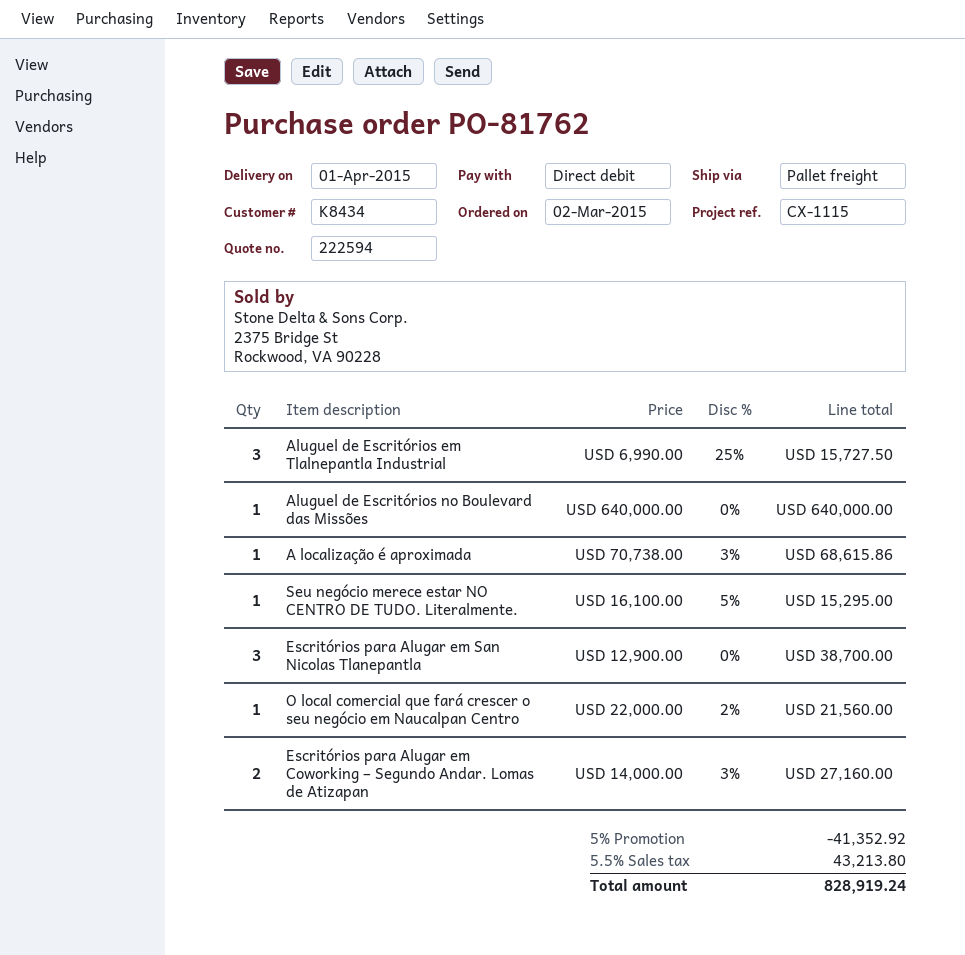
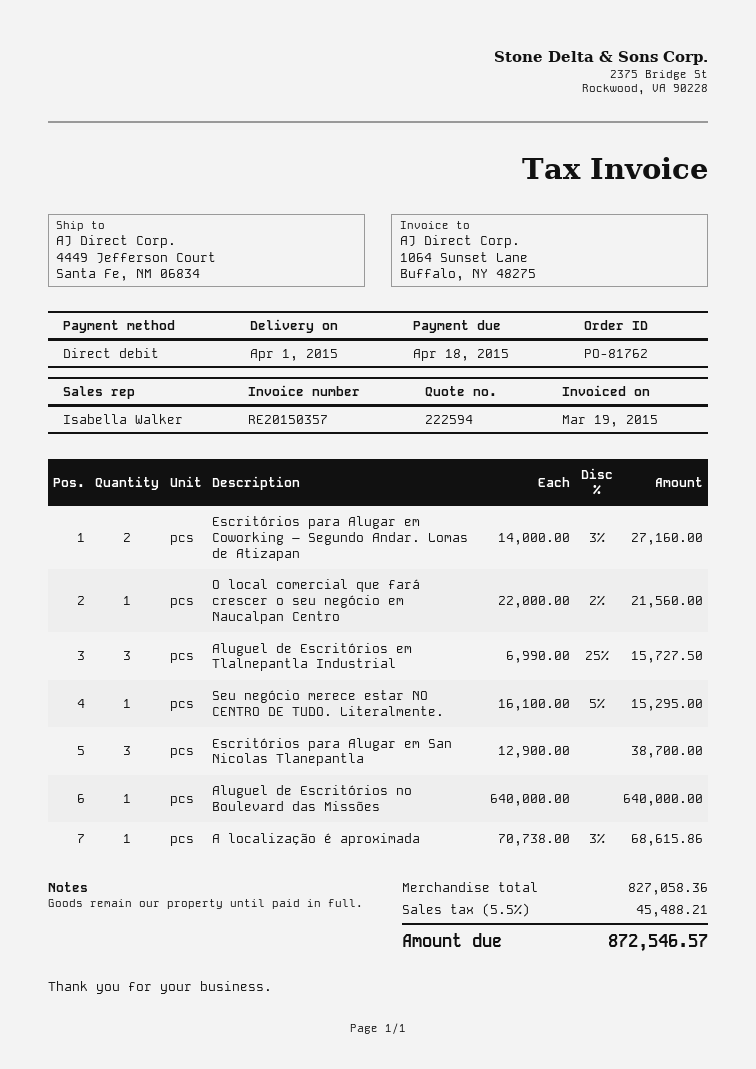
discount: 5% = 41352.92 -> none
tax: 5.5% = 43213.80 -> 5.5% = 45488.21
total: 828919.24 -> 872546.57

